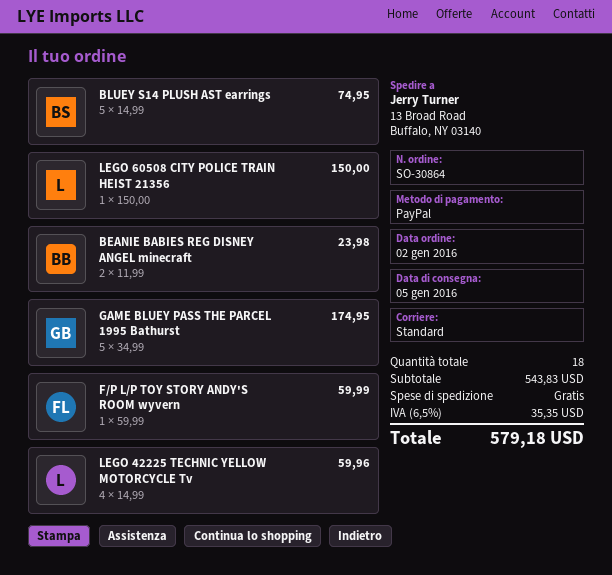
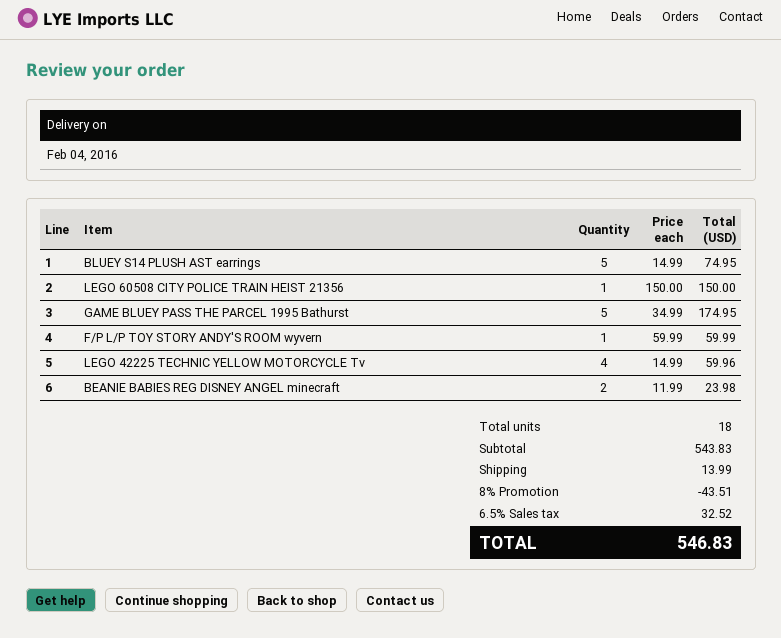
delivery date: 2016-01-05 -> 2016-02-04
discount: none -> 8% = 43.51
shipping: 0.00 -> 13.99
tax: 6.5% = 35.35 -> 6.5% = 32.52
total: 579.18 -> 546.83

